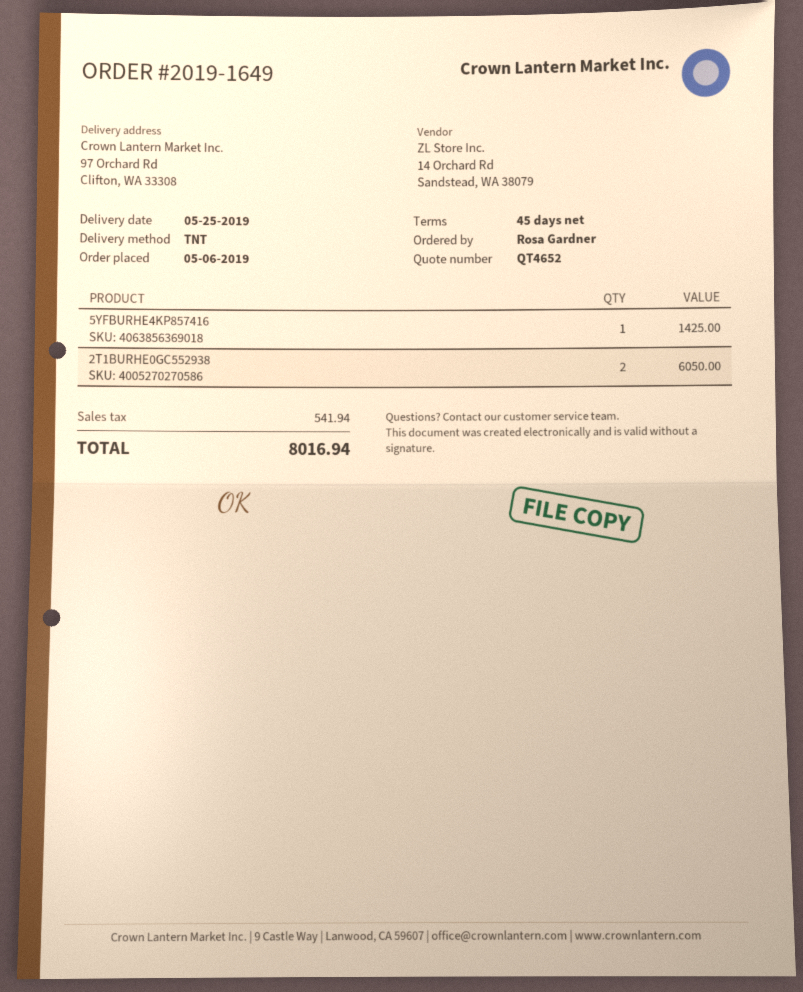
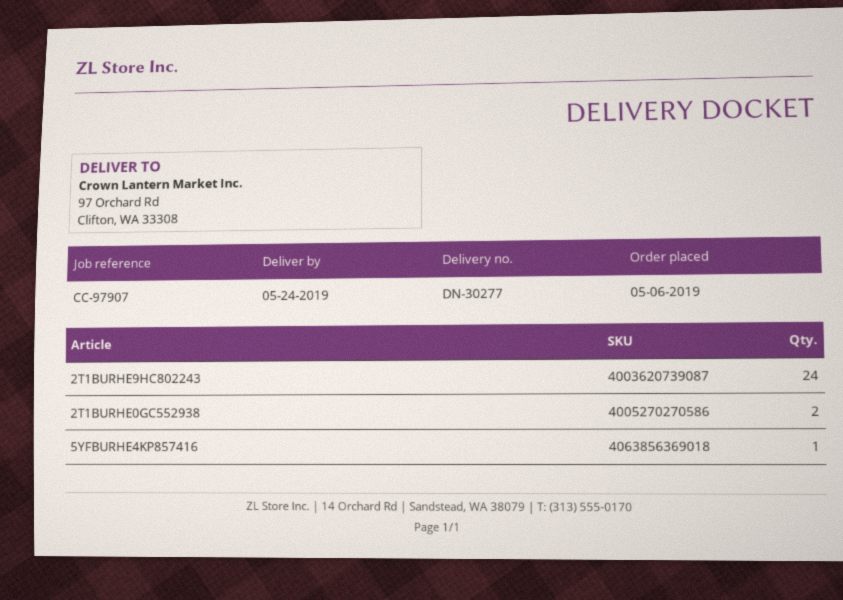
delivery date: 2019-05-25 -> 2019-05-24
2T1BURHE9HC802243: none -> 24

